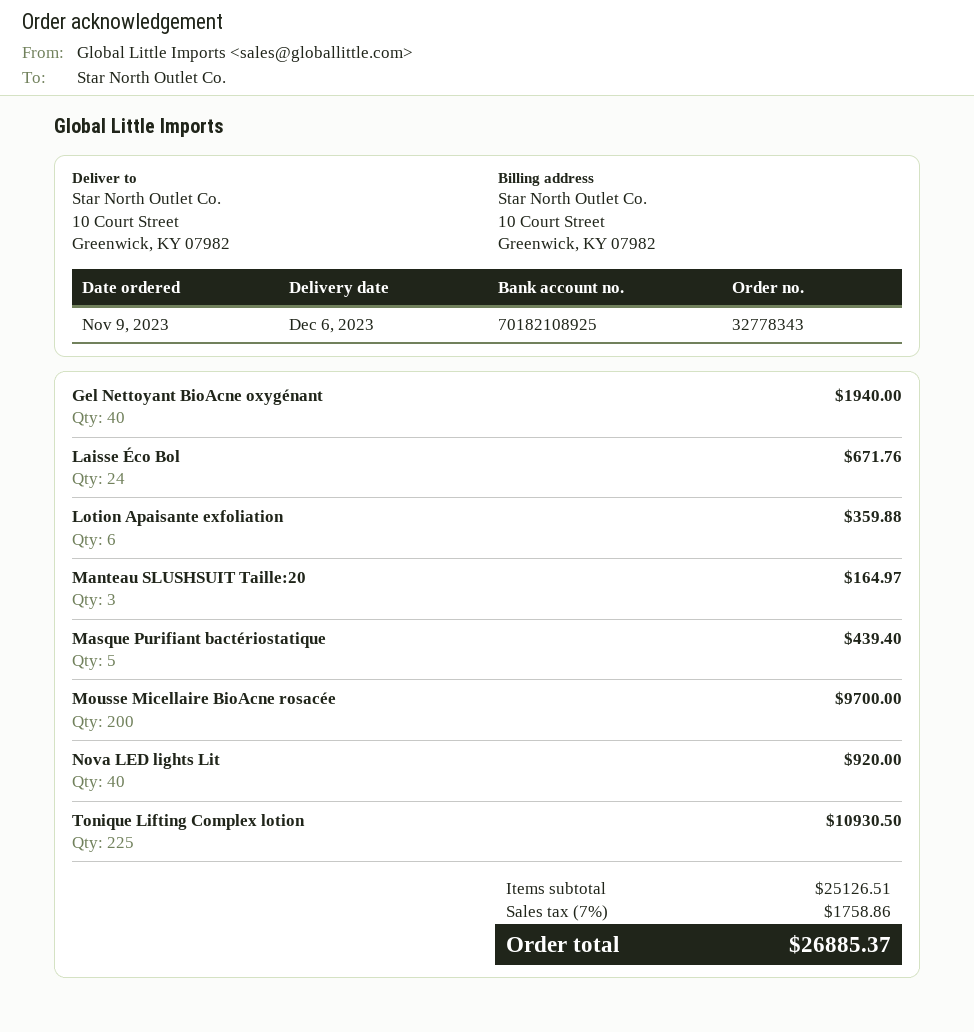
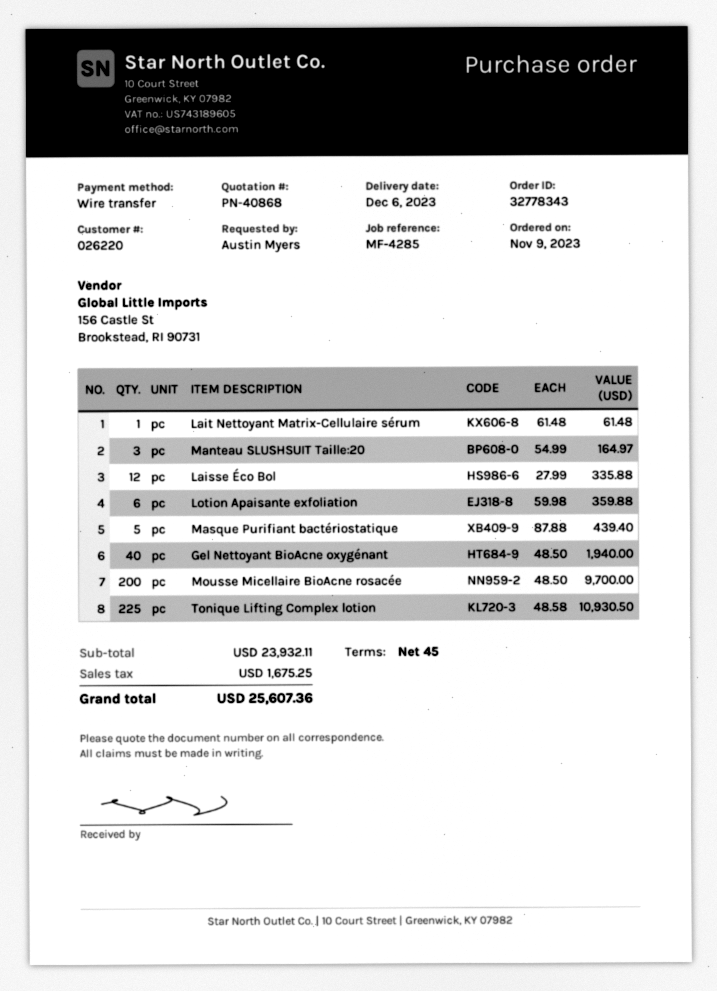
Laisse Éco Bol: 24 for 671.76 -> 12 for 335.88
Nova LED lights Lit: 40 for 920.00 -> none
Lait Nettoyant Matrix-Cellulaire sérum: none -> 1 for 61.48
subtotal: 25126.51 -> 23932.11
tax: 1758.86 -> 1675.25
total: 26885.37 -> 25607.36

